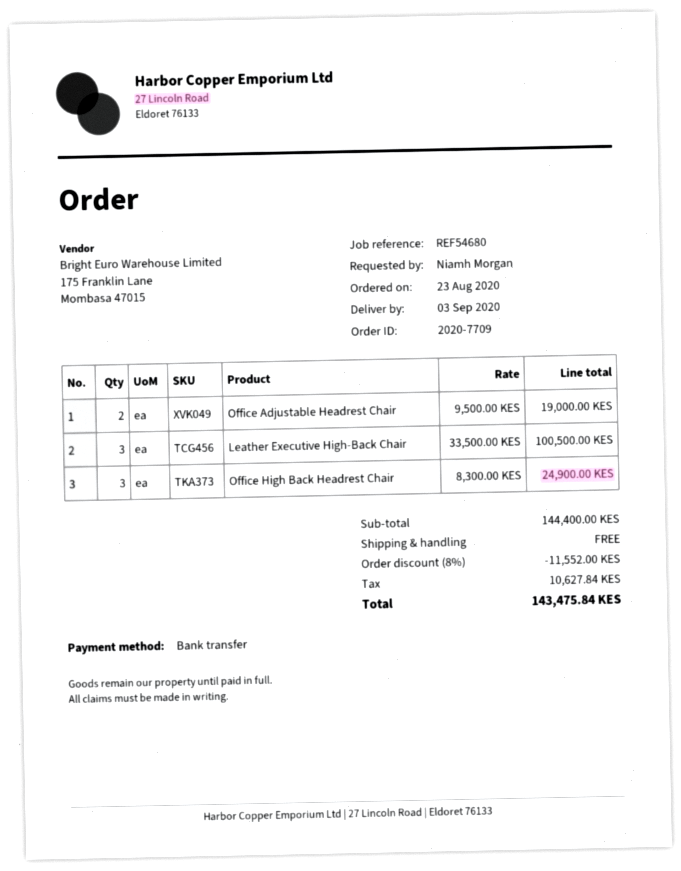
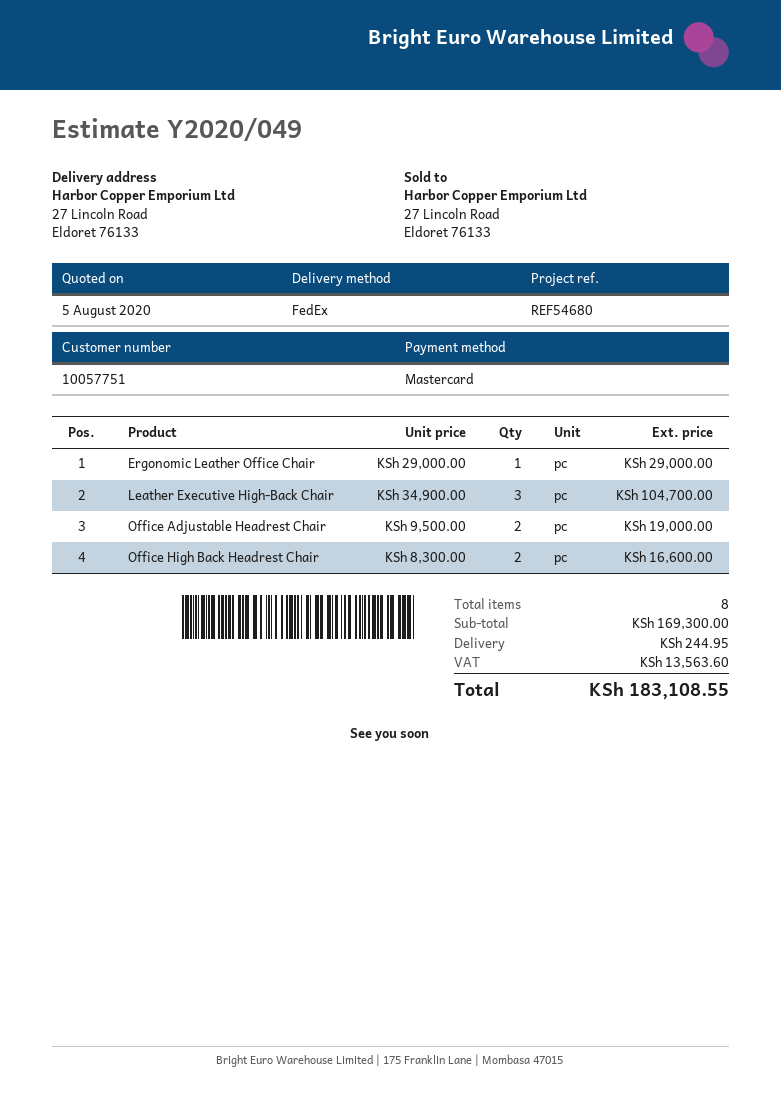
payment method: bank transfer -> Mastercard
Leather Executive High-Back Chair: 3 x 33500.00 = 100500.00 -> 3 x 34900.00 = 104700.00
Office High Back Headrest Chair: 3 x 8300.00 = 24900.00 -> 2 x 8300.00 = 16600.00
Ergonomic Leather Office Chair: none -> 1 x 29000.00 = 29000.00
subtotal: 144400.00 -> 169300.00
discount: 8% = 11552.00 -> none
shipping: 0.00 -> 244.95
tax: 10627.84 -> 13563.60
total: 143475.84 -> 183108.55

